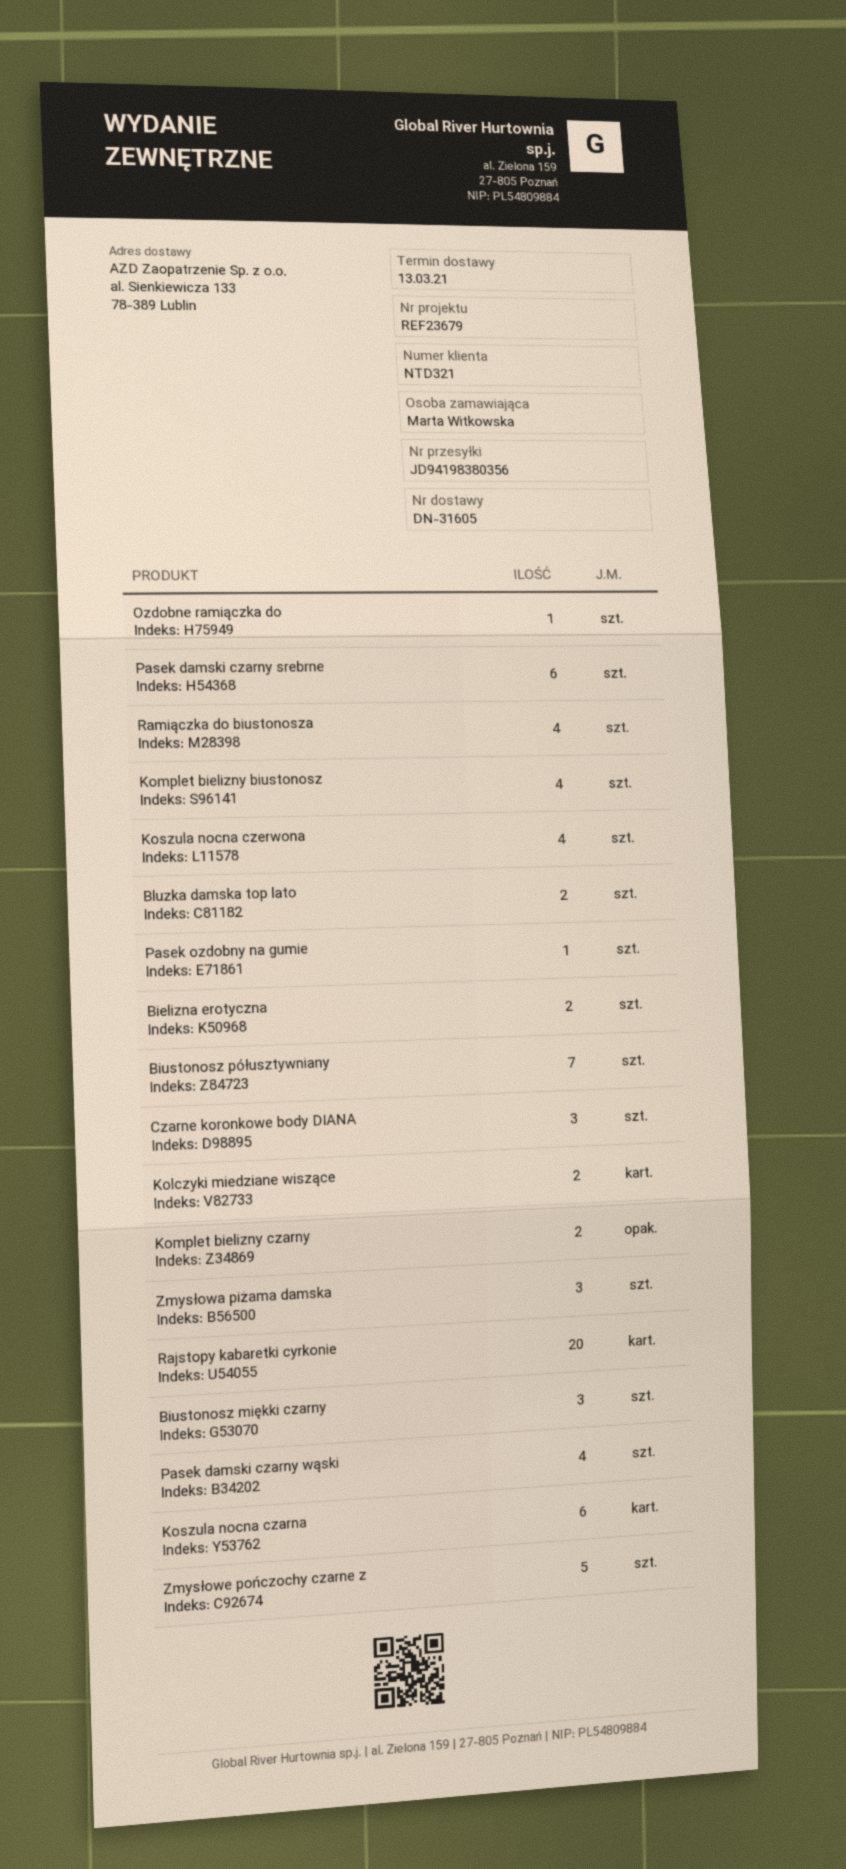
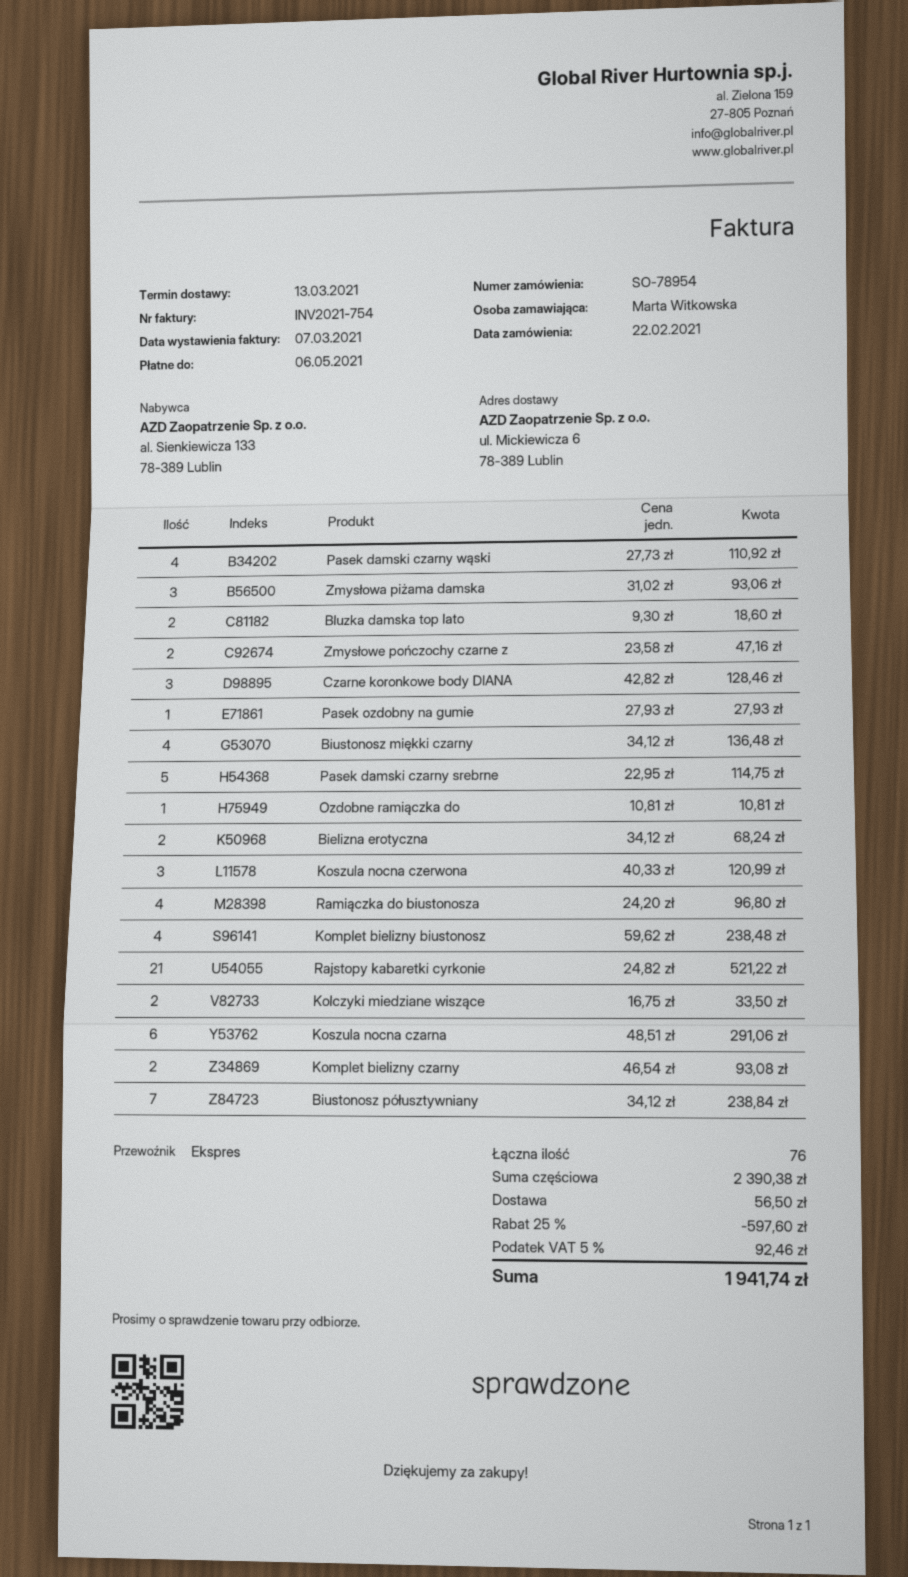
ship to: al. Sienkiewicza 133, 78-389 Lublin -> ul. Mickiewicza 6, 78-389 Lublin
Pasek damski czarny srebrne: 6 -> 5
Koszula nocna czerwona: 4 -> 3
Rajstopy kabaretki cyrkonie: 20 -> 21
Biustonosz miękki czarny: 3 -> 4
Zmysłowe pończochy czarne z: 5 -> 2

